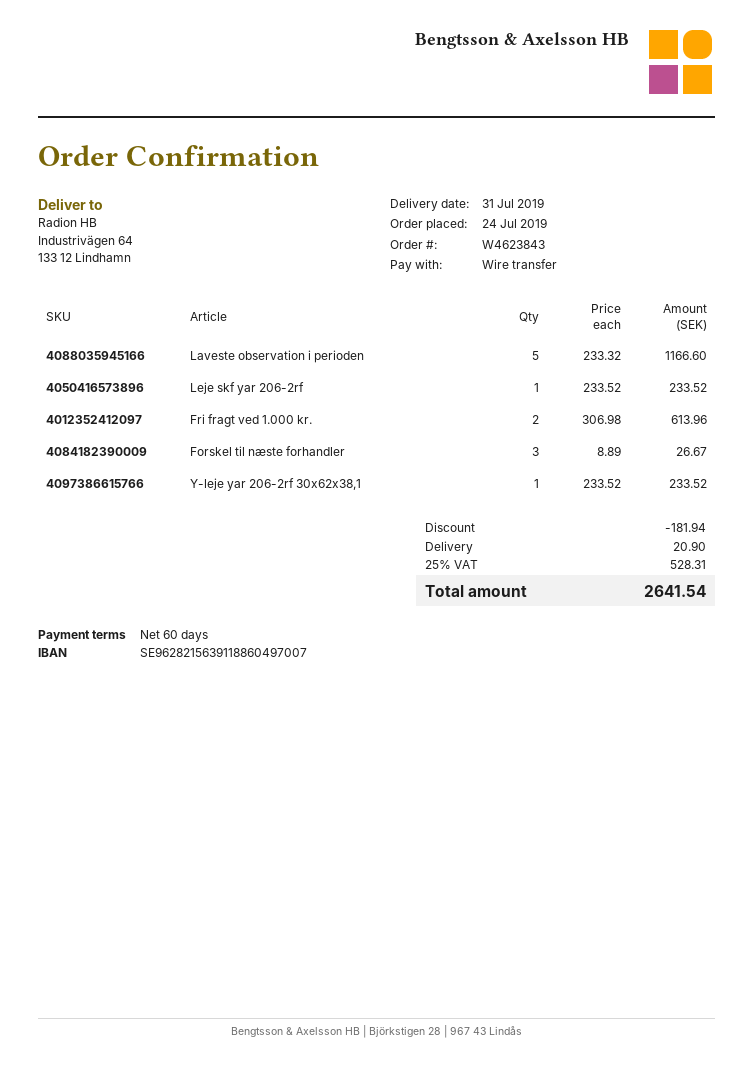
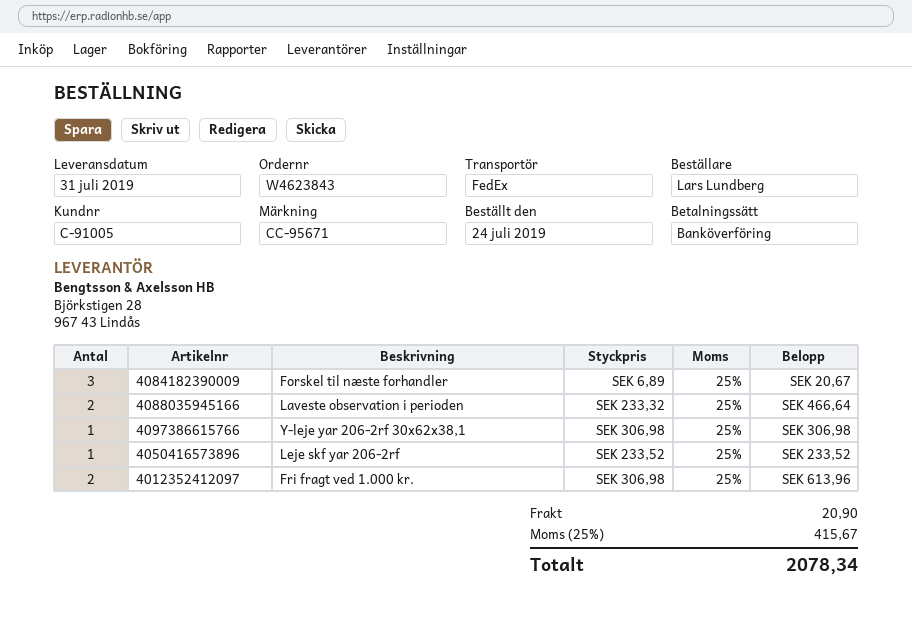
Laveste observation i perioden: 5 x 233.32 = 1166.60 -> 2 x 233.32 = 466.64
Forskel til næste forhandler: 3 x 8.89 = 26.67 -> 3 x 6.89 = 20.67
Y-leje yar 206-2rf 30x62x38,1: 1 x 233.52 = 233.52 -> 1 x 306.98 = 306.98
discount: 181.94 -> none
tax: 25% = 528.31 -> 25% = 415.67
total: 2641.54 -> 2078.34

